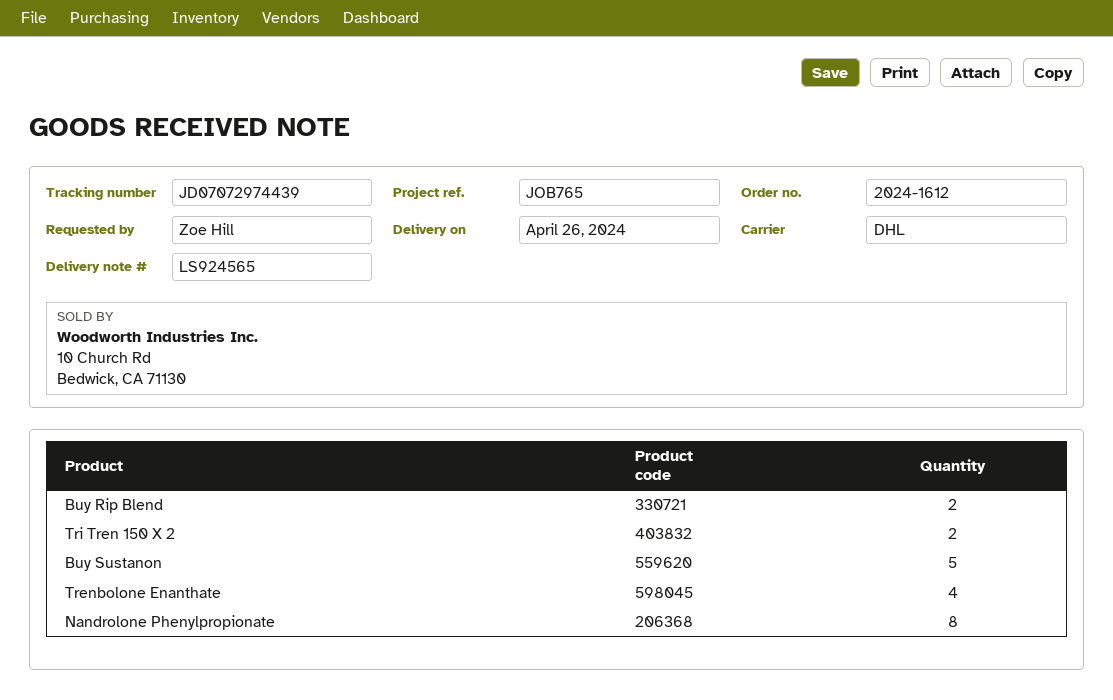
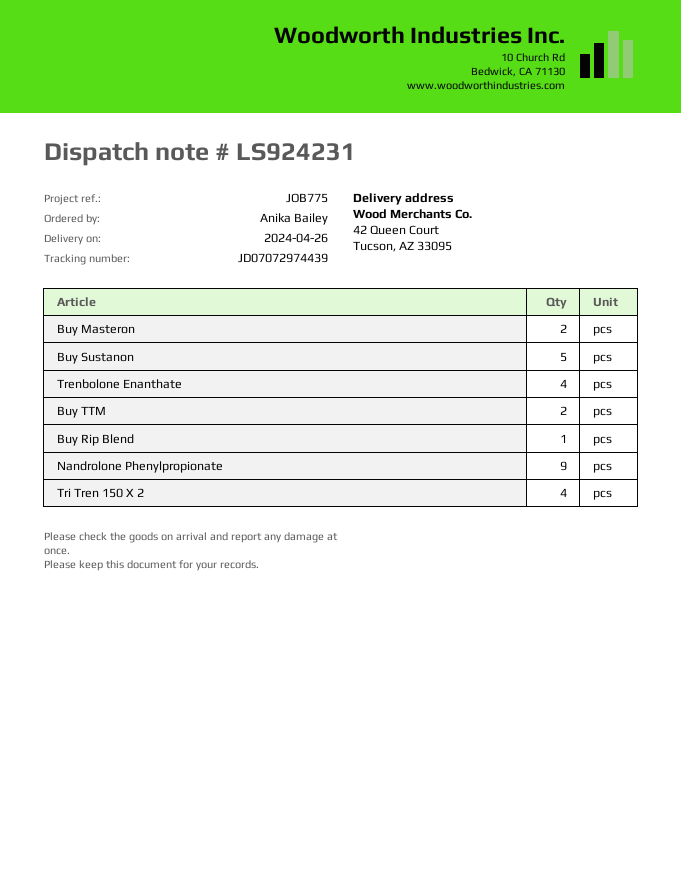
delivery note number: LS924565 -> LS924231
reference: JOB765 -> JOB775
ordered by: Zoe Hill -> Anika Bailey
Buy Rip Blend: 2 -> 1
Tri Tren 150 X 2: 2 -> 4
Nandrolone Phenylpropionate: 8 -> 9
Buy Masteron: none -> 2
Buy TTM: none -> 2

